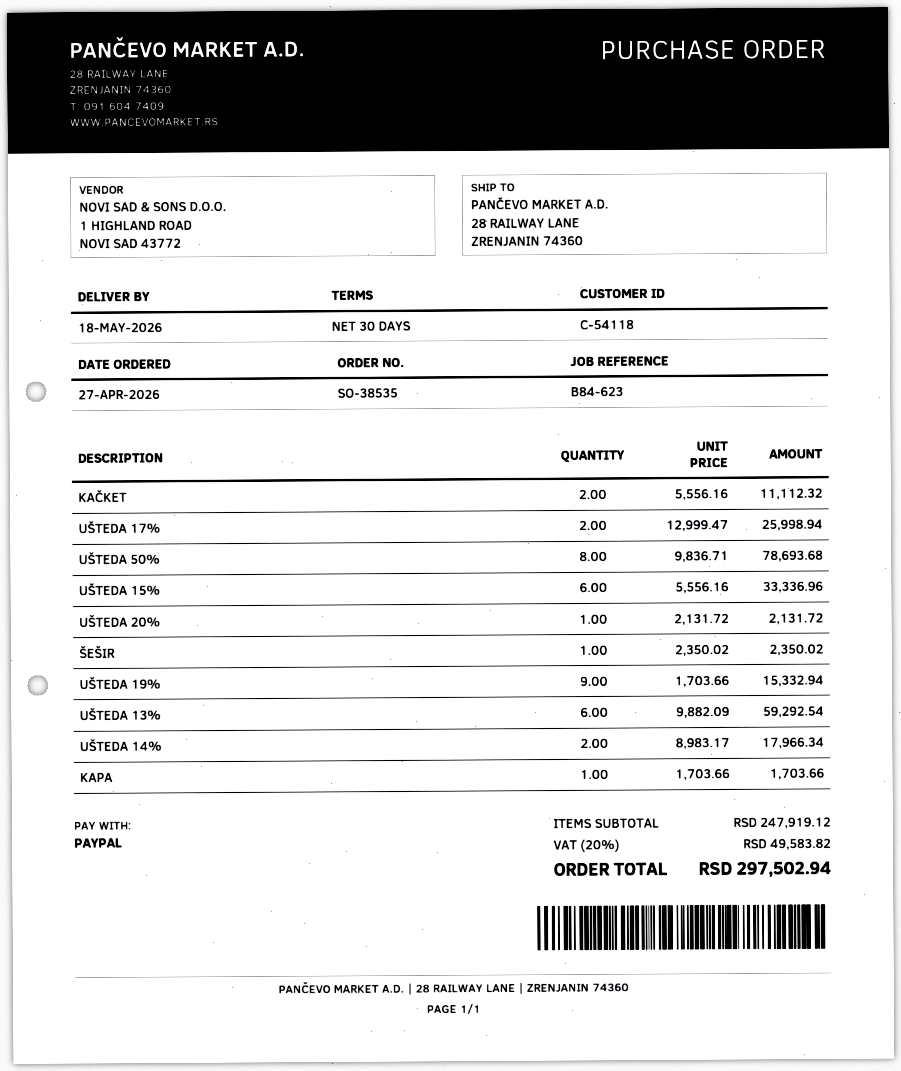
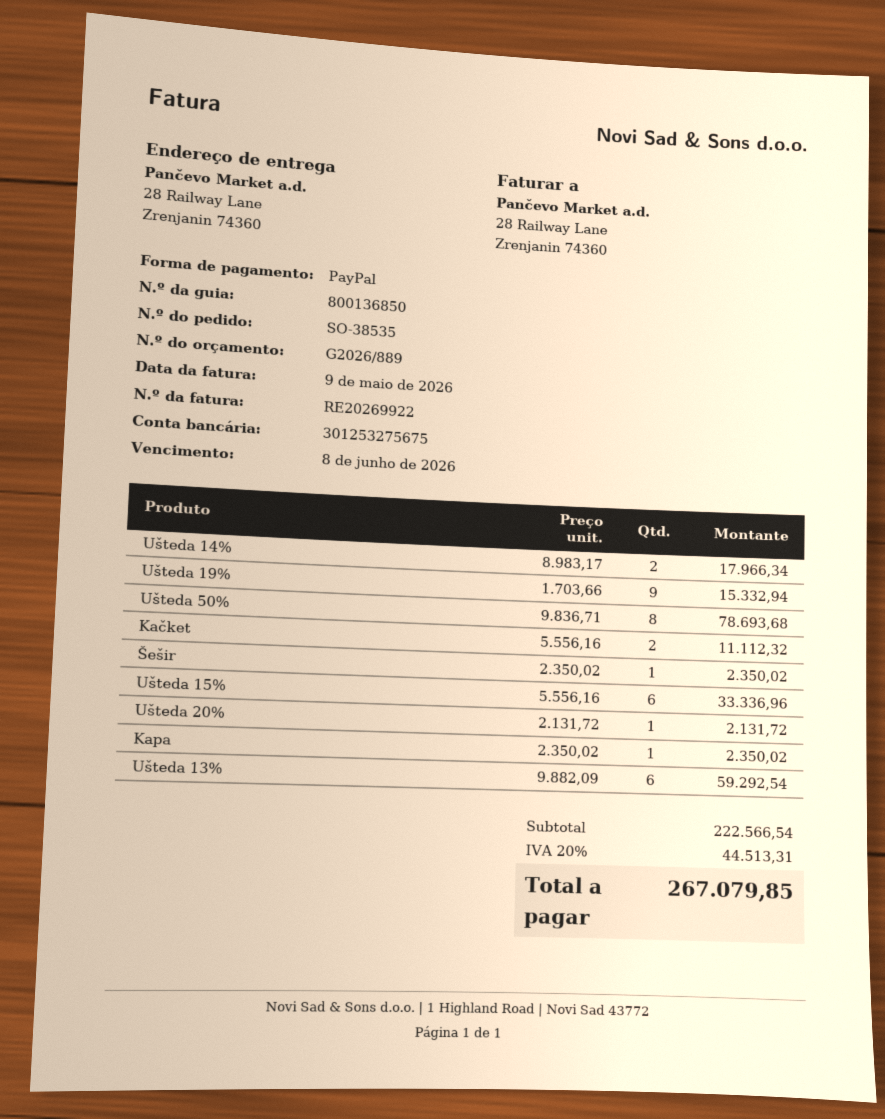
UŠTEDA 17%: 2 x 12999.47 = 25998.94 -> none
KAPA: 1 x 1703.66 = 1703.66 -> 1 x 2350.02 = 2350.02
subtotal: 247919.12 -> 222566.54
tax: 20% = 49583.82 -> 20% = 44513.31
total: 297502.94 -> 267079.85

